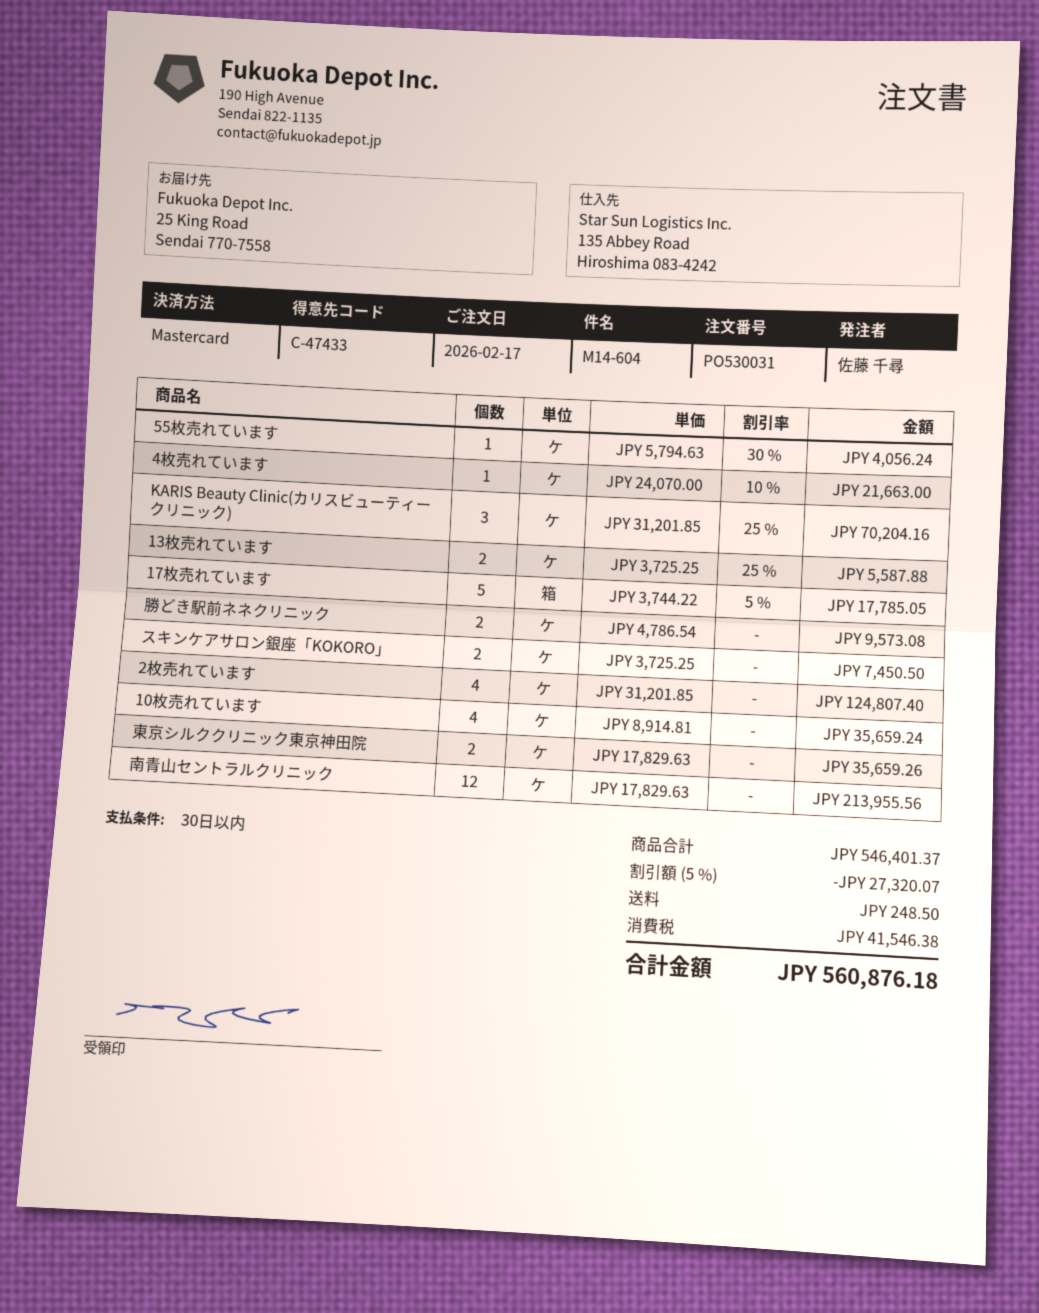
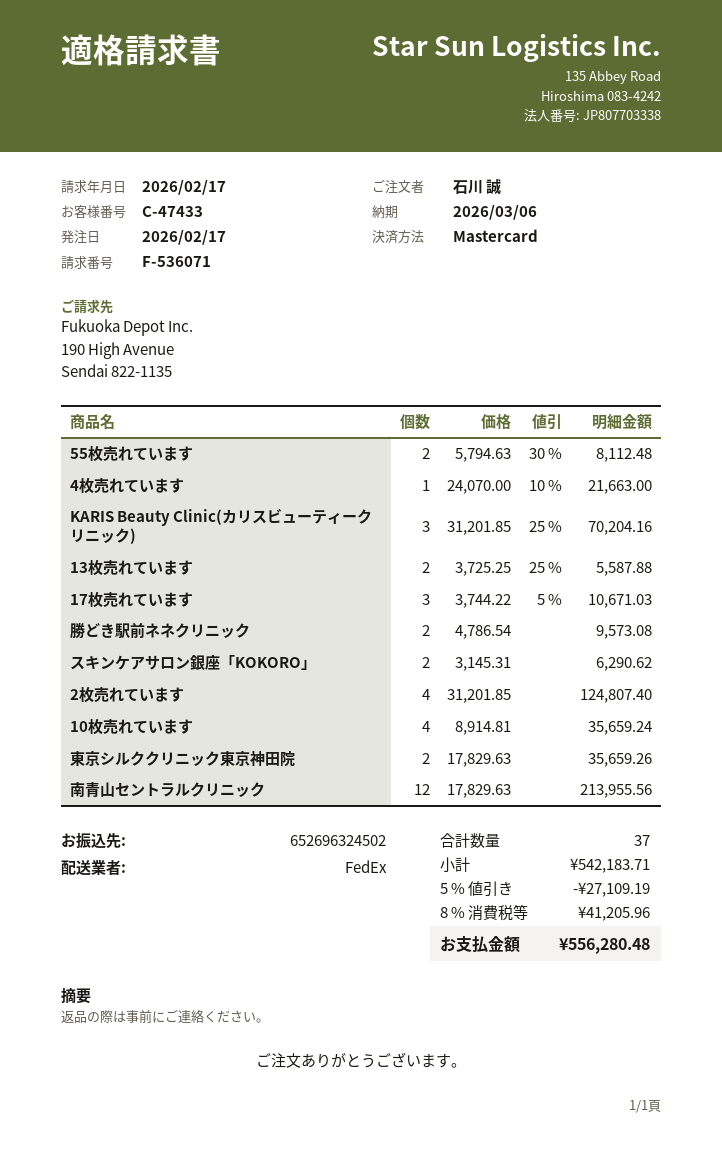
ordered by: 佐藤 千尋 -> 石川 誠
55枚売れています: 1 x 5794.63 - 30% = 4056.24 -> 2 x 5794.63 - 30% = 8112.48
17枚売れています: 5 x 3744.22 - 5% = 17785.05 -> 3 x 3744.22 - 5% = 10671.03
スキンケアサロン銀座「KOKORO」: 2 x 3725.25 = 7450.50 -> 2 x 3145.31 = 6290.62
subtotal: 546401.37 -> 542183.71
discount: 5% = 27320.07 -> 5% = 27109.19
shipping: 248.50 -> none
tax: 41546.38 -> 41205.96
total: 560876.18 -> 556280.48

